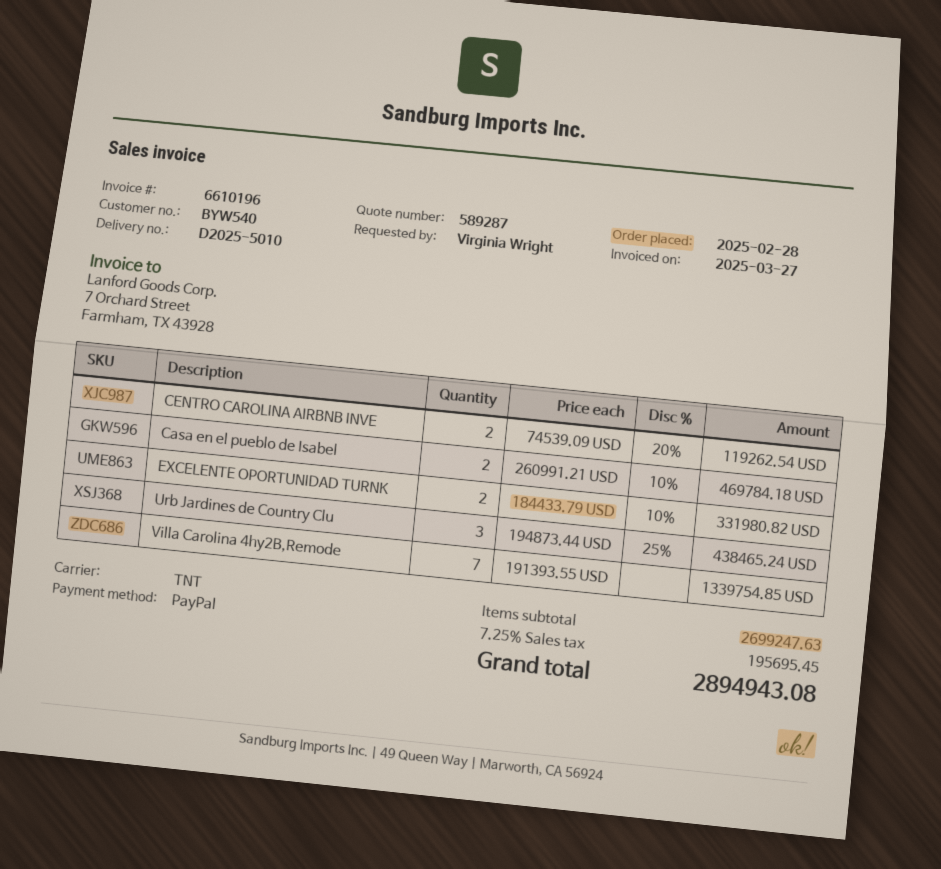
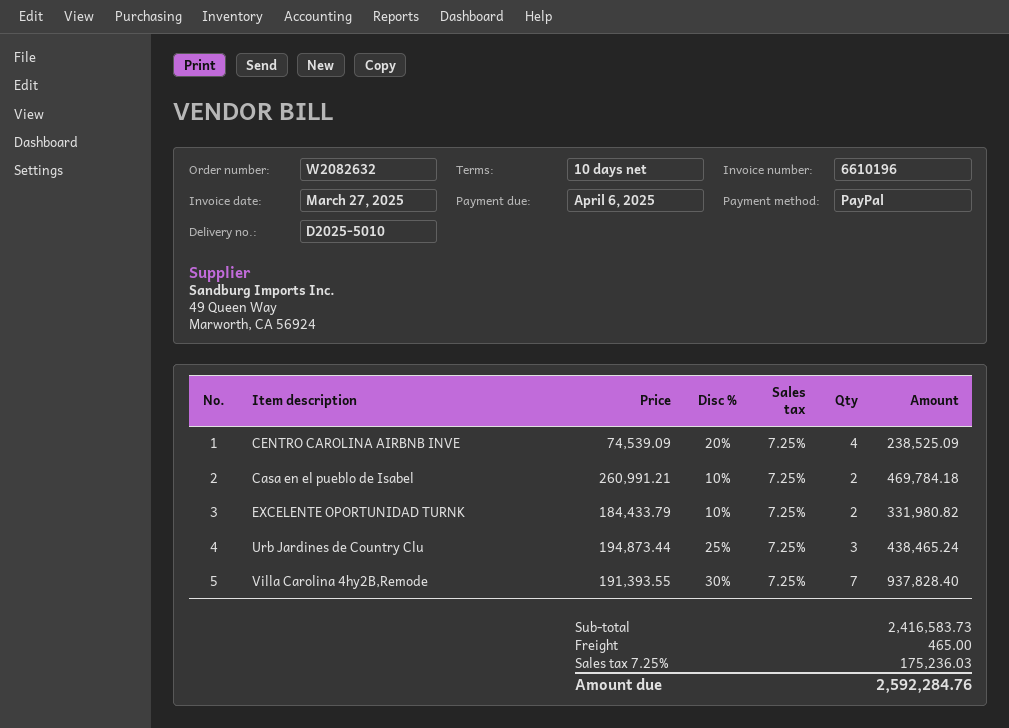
CENTRO CAROLINA AIRBNB INVE: 2 x 74539.09 - 20% = 119262.54 -> 4 x 74539.09 - 20% = 238525.09
Villa Carolina 4hy2B,Remode: 7 x 191393.55 = 1339754.85 -> 7 x 191393.55 - 30% = 937828.40
subtotal: 2699247.63 -> 2416583.73
shipping: none -> 465.00
tax: 7.25% = 195695.45 -> 7.25% = 175236.03
total: 2894943.08 -> 2592284.76

